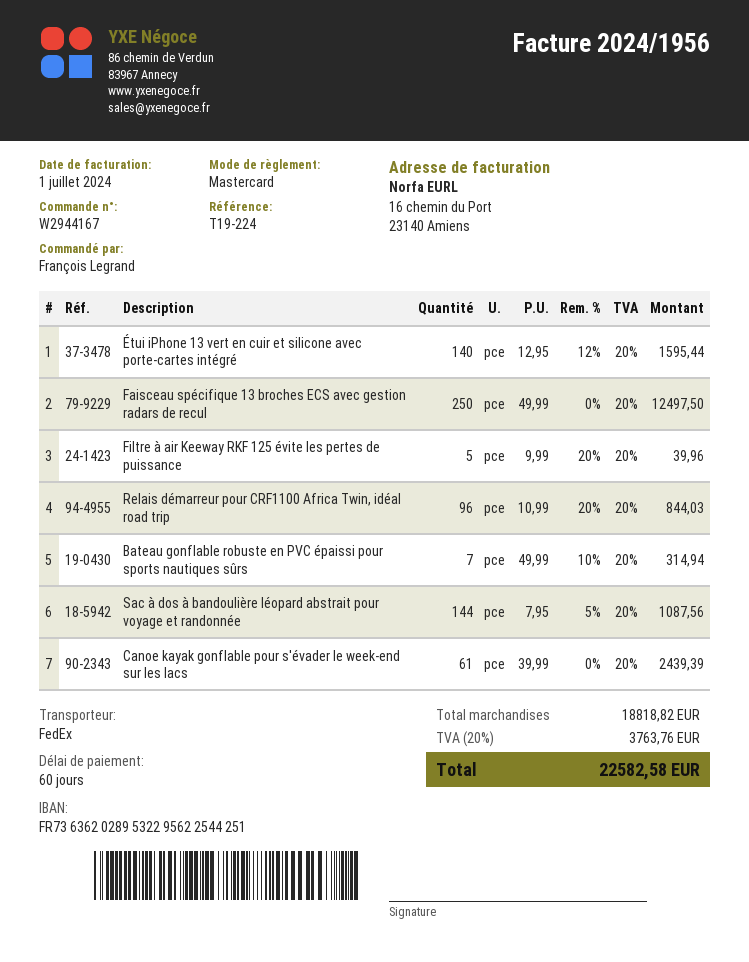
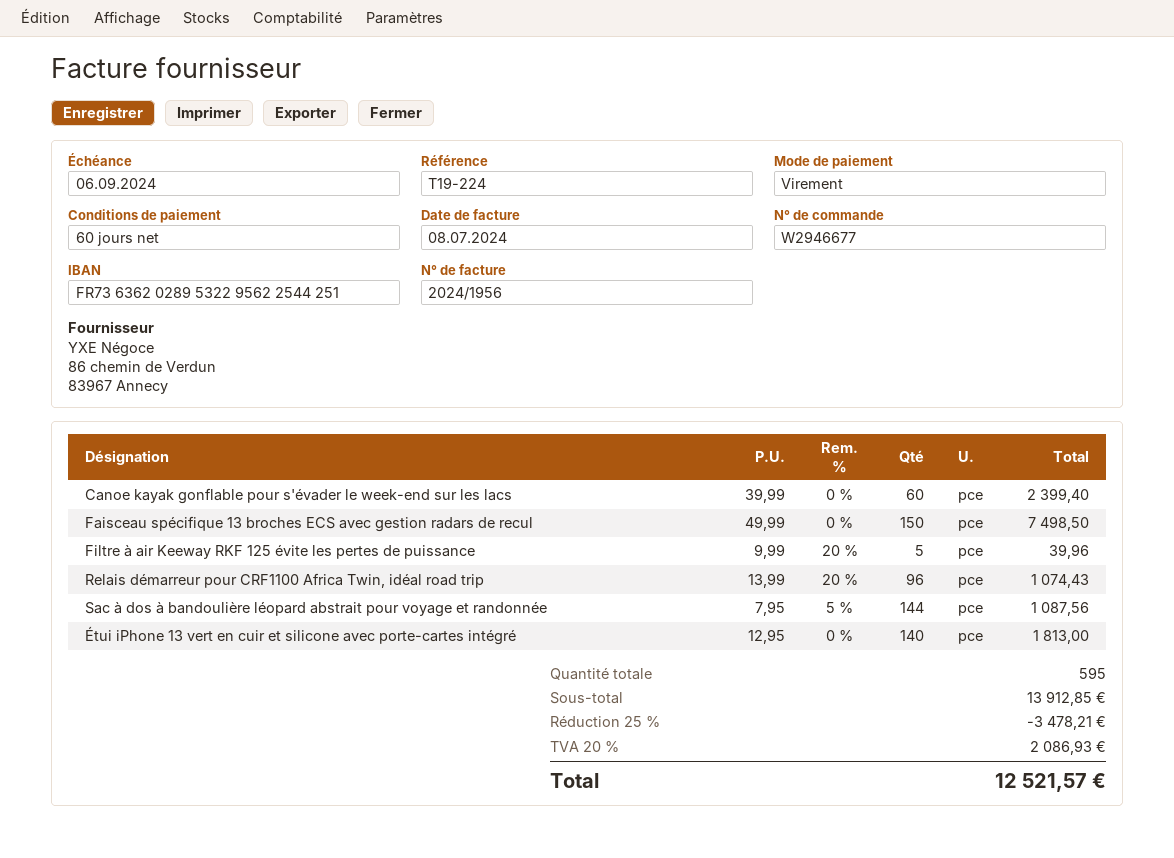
order number: W2944167 -> W2946677
invoice date: 2024-07-01 -> 2024-07-08
payment method: Mastercard -> bank transfer
Étui iPhone 13 vert en cuir et silicone avec porte-cartes intégré: 140 x 12.95 - 12% = 1595.44 -> 140 x 12.95 = 1813.00
Faisceau spécifique 13 broches ECS avec gestion radars de recul: 250 x 49.99 = 12497.50 -> 150 x 49.99 = 7498.50
Relais démarreur pour CRF1100 Africa Twin, idéal road trip: 96 x 10.99 - 20% = 844.03 -> 96 x 13.99 - 20% = 1074.43
Bateau gonflable robuste en PVC épaissi pour sports nautiques sûrs: 7 x 49.99 - 10% = 314.94 -> none
Canoe kayak gonflable pour s'évader le week-end sur les lacs: 61 x 39.99 = 2439.39 -> 60 x 39.99 = 2399.40
subtotal: 18818.82 -> 13912.85
discount: none -> 25% = 3478.21
tax: 20% = 3763.76 -> 20% = 2086.93
total: 22582.58 -> 12521.57

